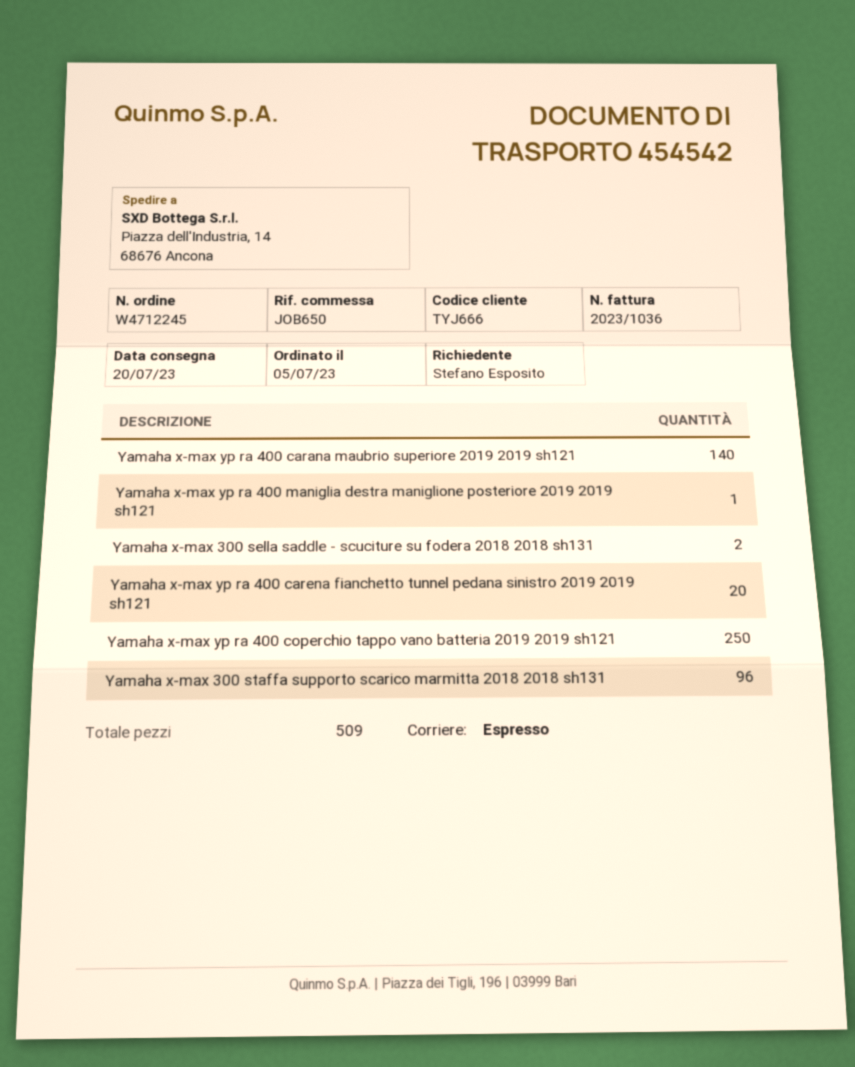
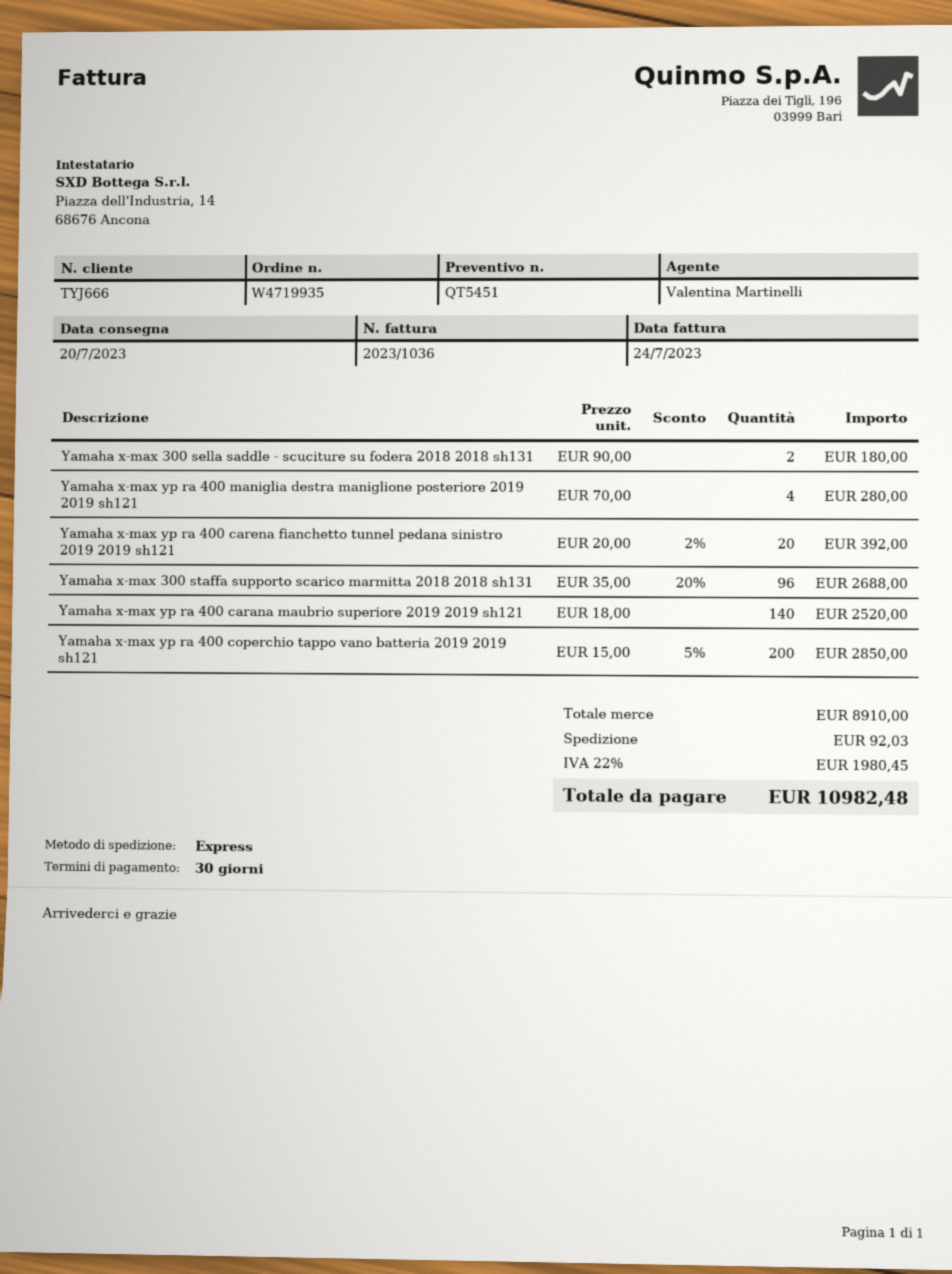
order number: W4712245 -> W4719935
Yamaha x-max yp ra 400 maniglia destra maniglione posteriore 2019 2019 sh121: 1 -> 4
Yamaha x-max yp ra 400 coperchio tappo vano batteria 2019 2019 sh121: 250 -> 200

